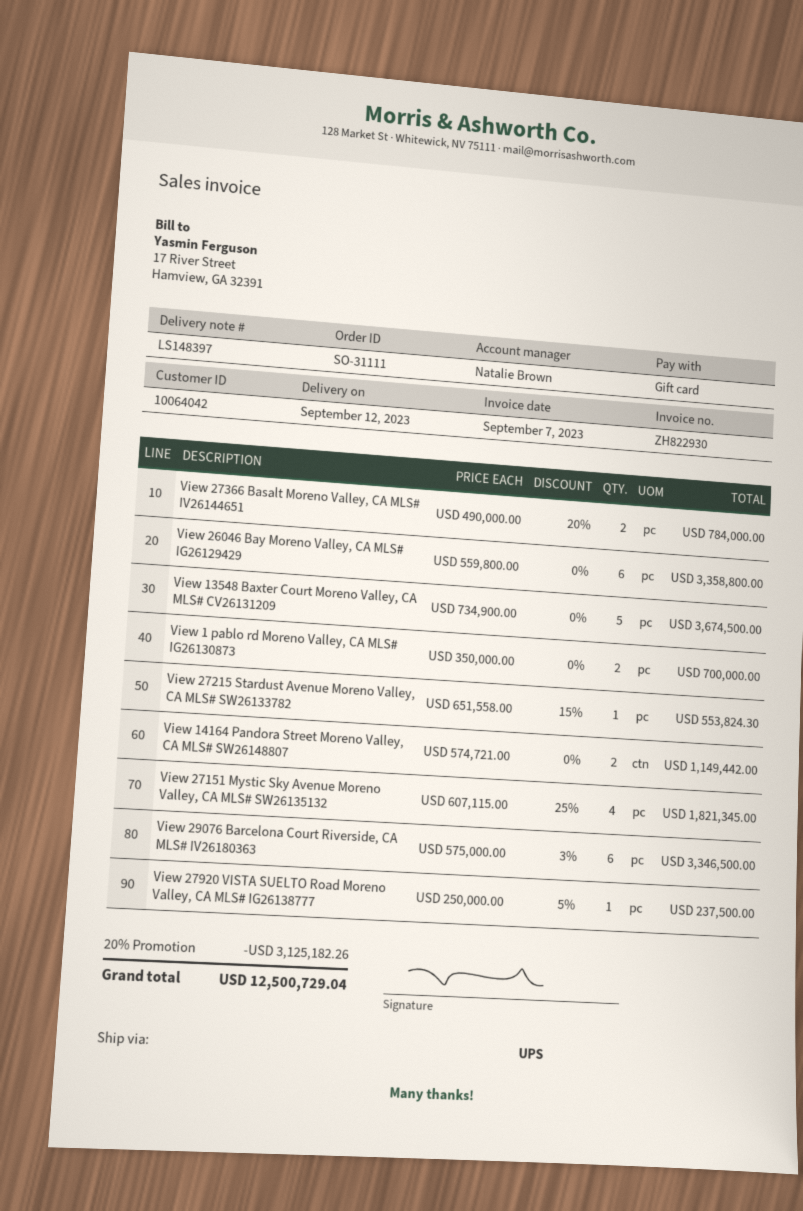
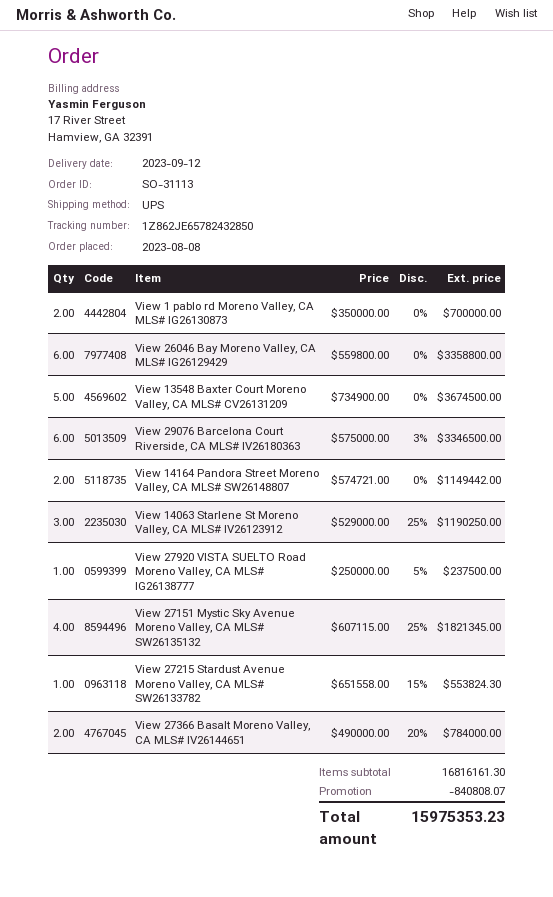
order number: SO-31111 -> SO-31113
View 14063 Starlene St Moreno Valley, CA MLS# IV26123912: none -> 3 x 529000.00 - 25% = 1190250.00
discount: 3125182.26 -> 840808.07
total: 12500729.04 -> 15975353.23

